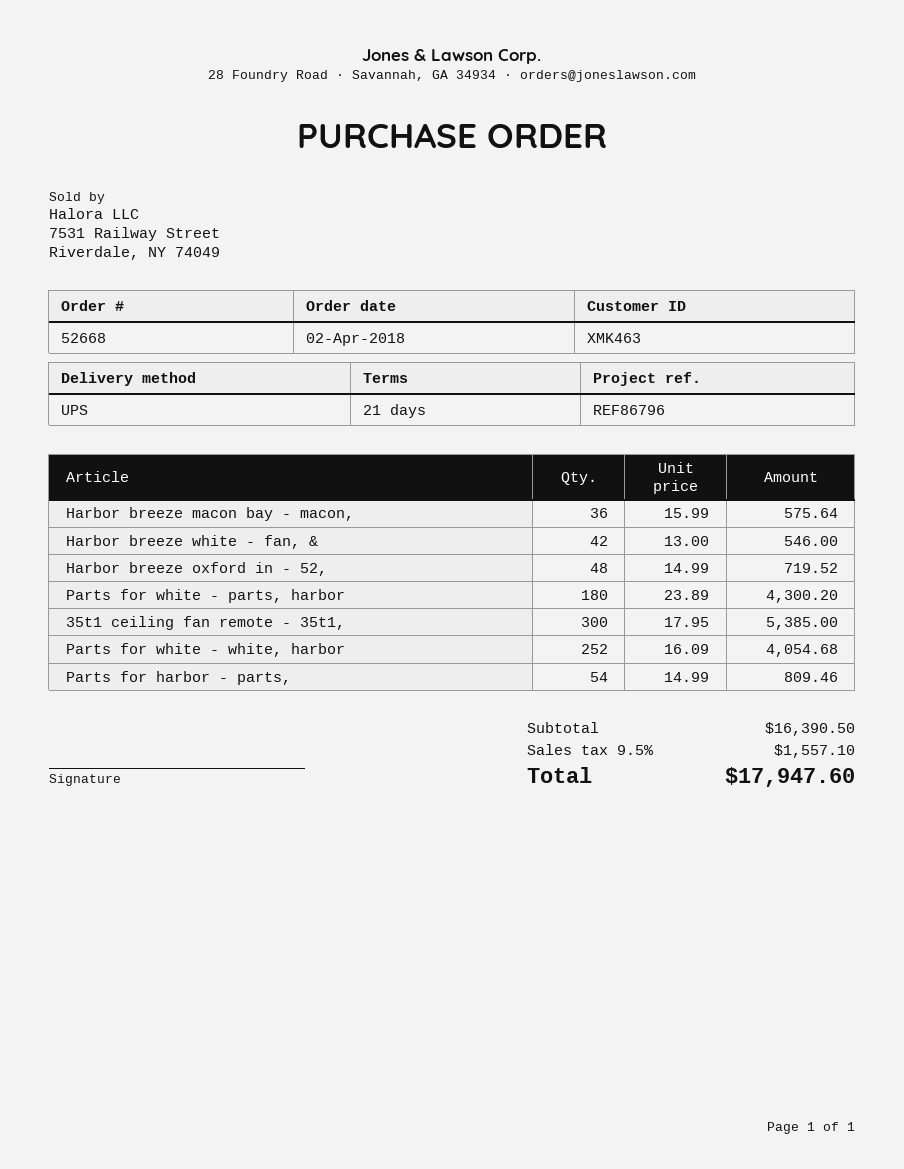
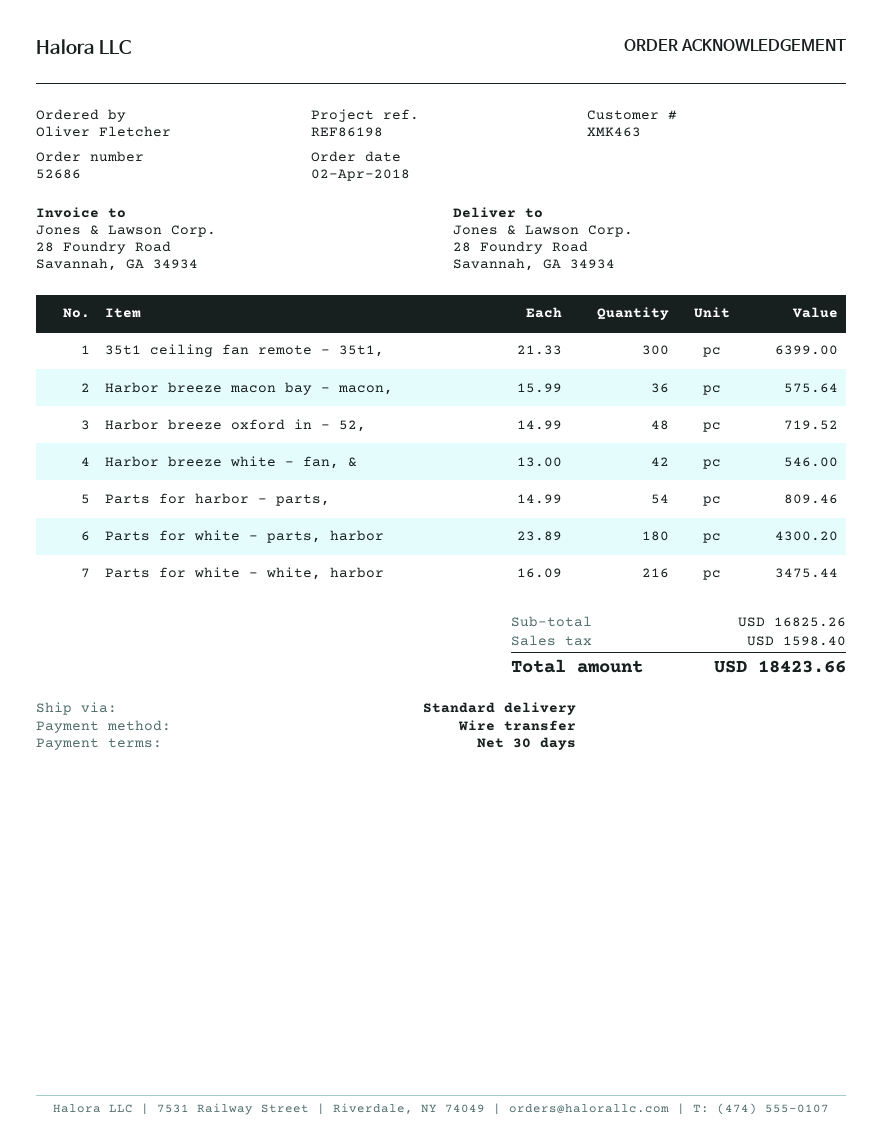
order number: 52668 -> 52686
payment terms: 21 days -> 30 days
reference: REF86796 -> REF86198
shipping method: UPS -> standard
35t1 ceiling fan remote - 35t1,: 300 x 17.95 = 5385.00 -> 300 x 21.33 = 6399.00
Parts for white - white, harbor: 252 x 16.09 = 4054.68 -> 216 x 16.09 = 3475.44
subtotal: 16390.50 -> 16825.26
tax: 1557.10 -> 1598.40
total: 17947.60 -> 18423.66

